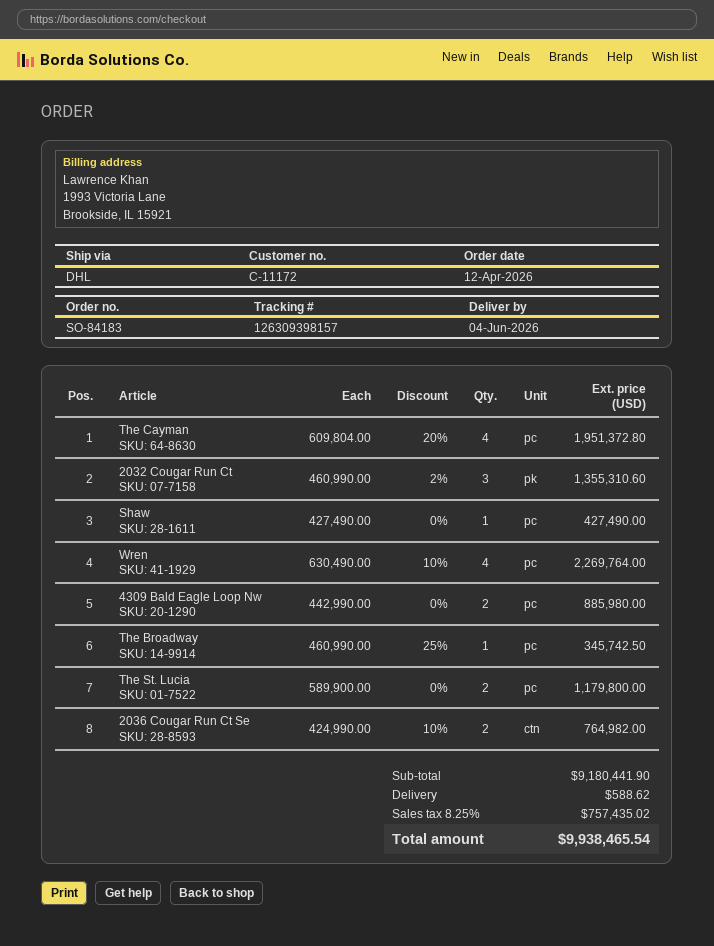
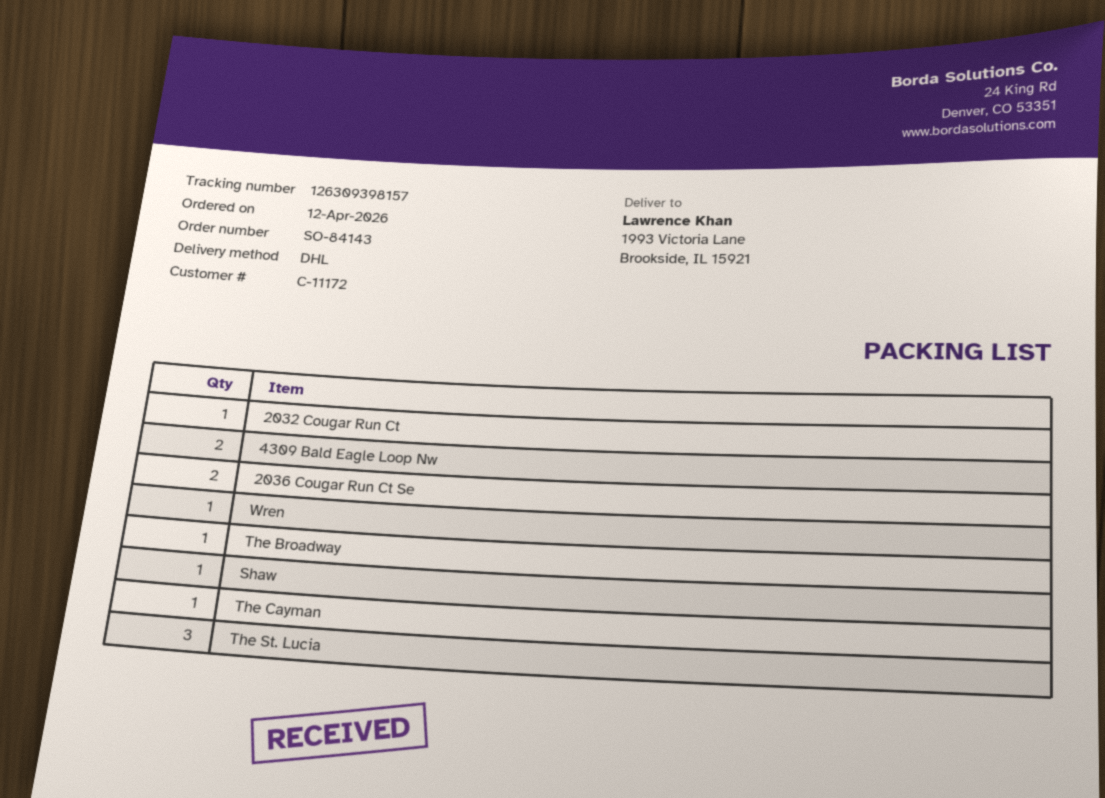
order number: SO-84183 -> SO-84143
The Cayman: 4 -> 1
2032 Cougar Run Ct: 3 -> 1
Wren: 4 -> 1
The St. Lucia: 2 -> 3

